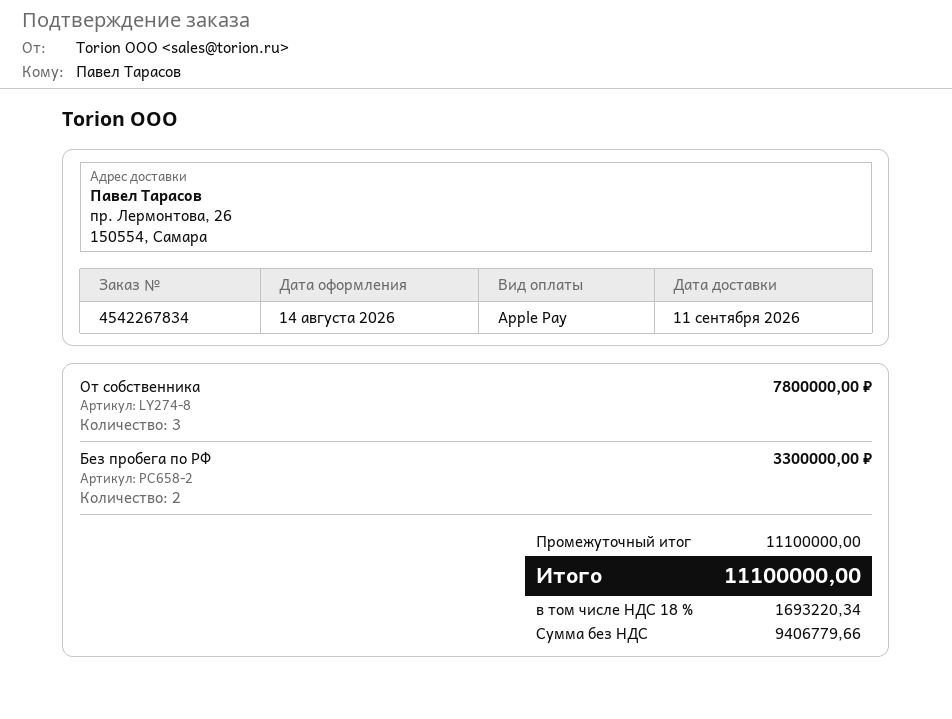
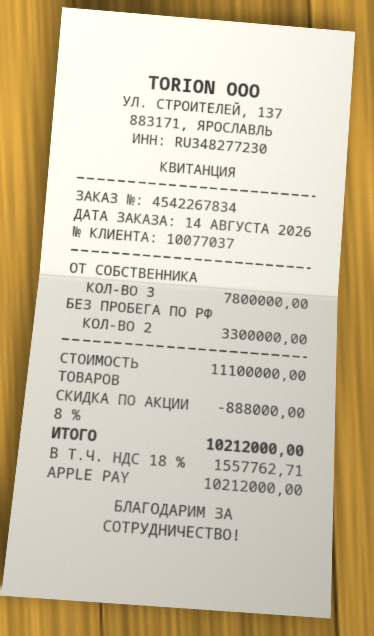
discount: none -> 8% = 888000.00
tax: 18% = 1693220.34 -> 18% = 1557762.71
total: 11100000.00 -> 10212000.00

